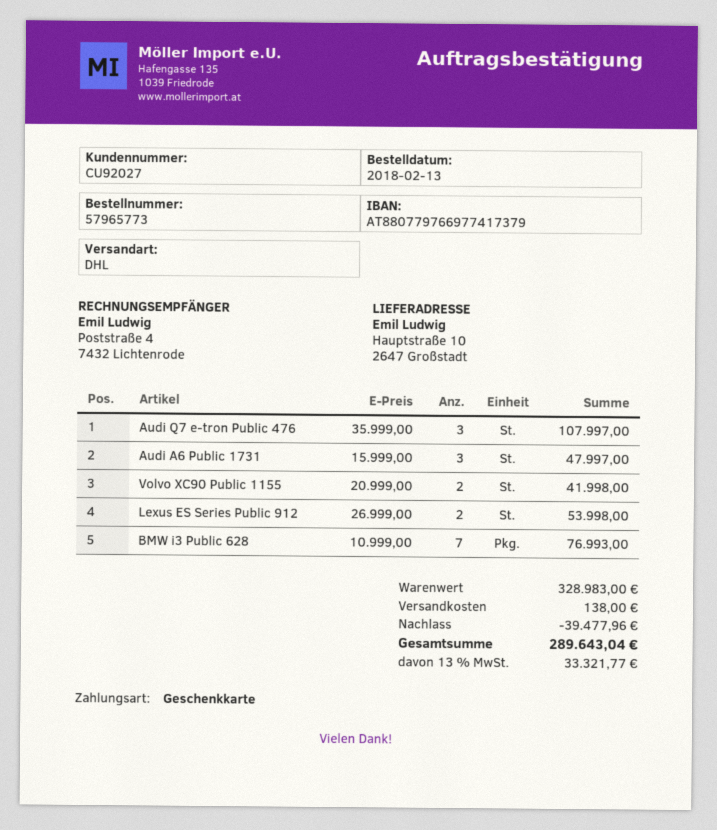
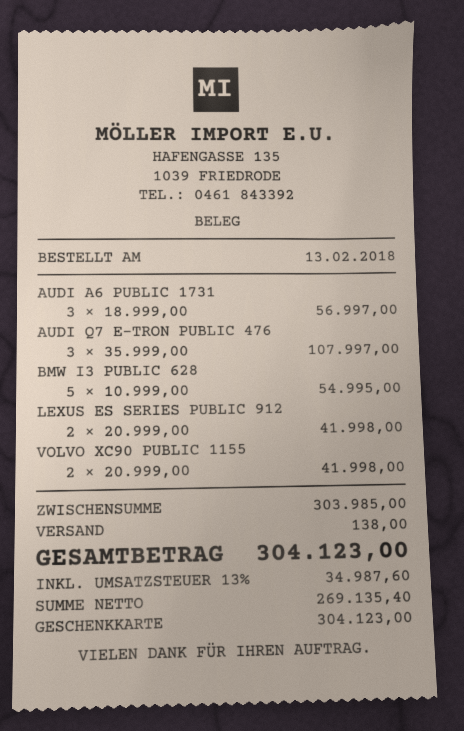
Audi A6 Public 1731: 3 x 15999.00 = 47997.00 -> 3 x 18999.00 = 56997.00
Lexus ES Series Public 912: 2 x 26999.00 = 53998.00 -> 2 x 20999.00 = 41998.00
BMW i3 Public 628: 7 x 10999.00 = 76993.00 -> 5 x 10999.00 = 54995.00
subtotal: 328983.00 -> 303985.00
discount: 39477.96 -> none
tax: 13% = 33321.77 -> 13% = 34987.60
total: 289643.04 -> 304123.00

